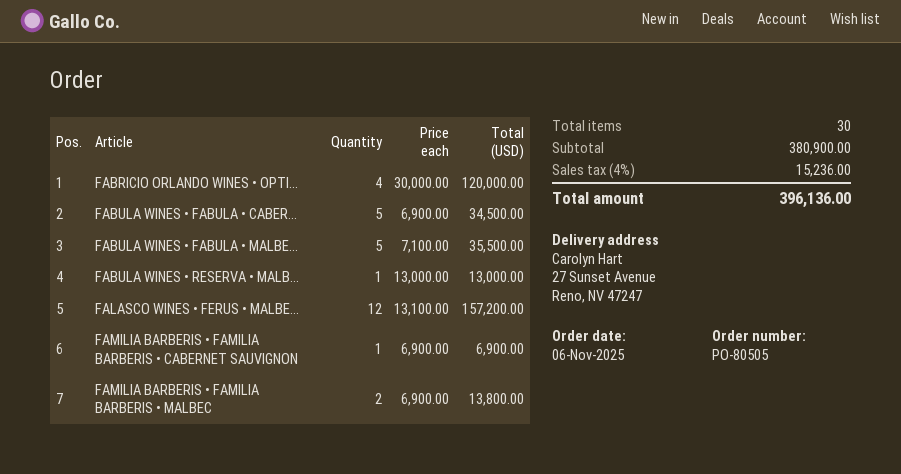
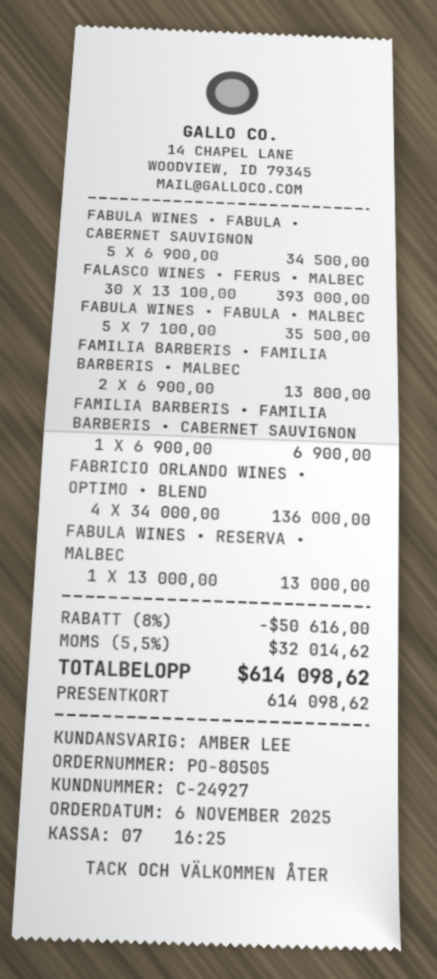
FABRICIO ORLANDO WINES • OPTI...: 4 x 30000.00 = 120000.00 -> 4 x 34000.00 = 136000.00
FALASCO WINES • FERUS • MALBE...: 12 x 13100.00 = 157200.00 -> 30 x 13100.00 = 393000.00
discount: none -> 8% = 50616.00
tax: 4% = 15236.00 -> 5.5% = 32014.62
total: 396136.00 -> 614098.62

